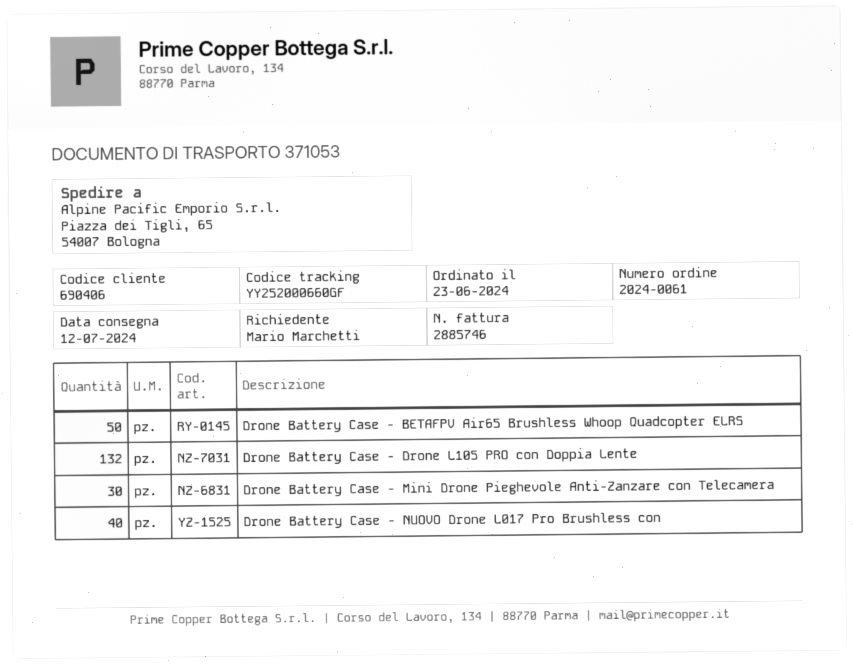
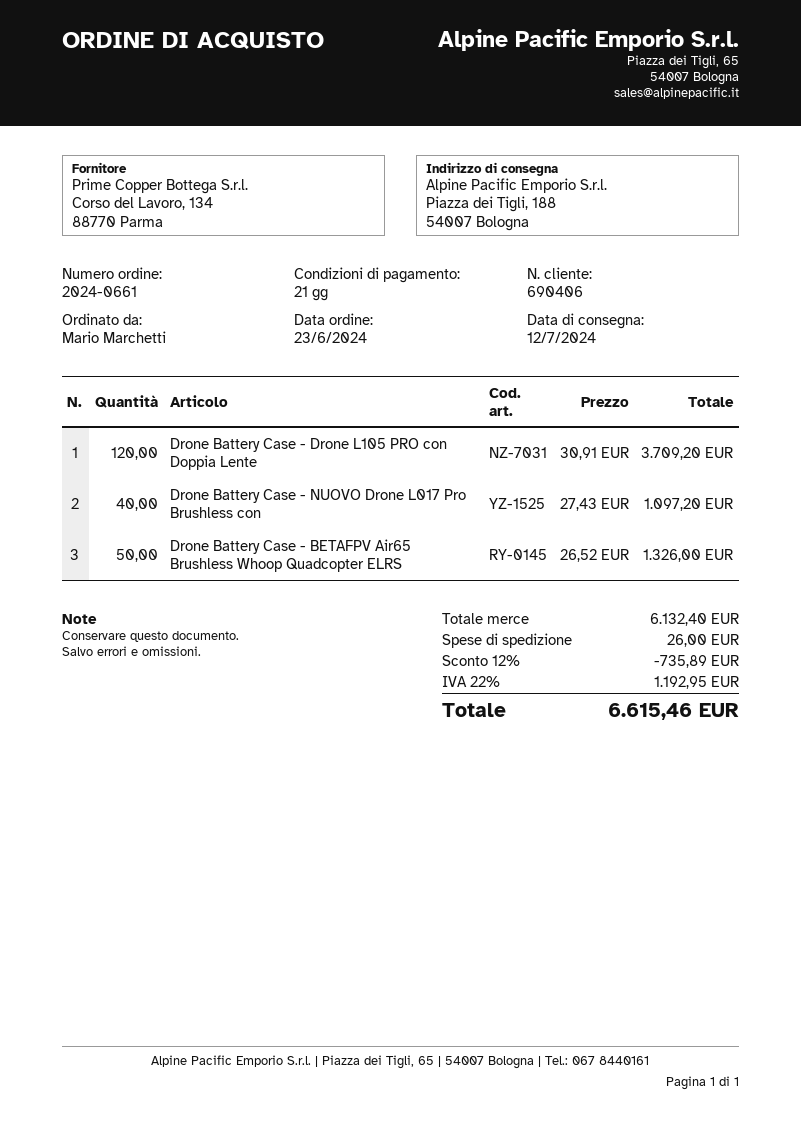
order number: 2024-0061 -> 2024-0661
ship to: Piazza dei Tigli, 65, 54007 Bologna -> Piazza dei Tigli, 188, 54007 Bologna
Drone Battery Case - Drone L105 PRO con Doppia Lente: 132 -> 120
Drone Battery Case - Mini Drone Pieghevole Anti-Zanzare con Telecamera: 30 -> none

